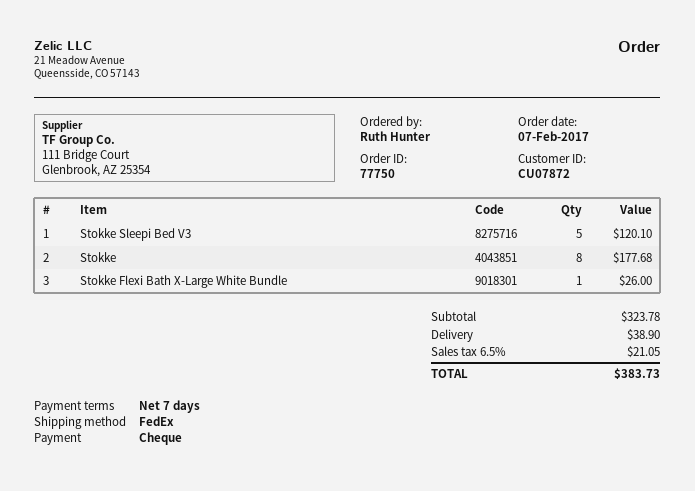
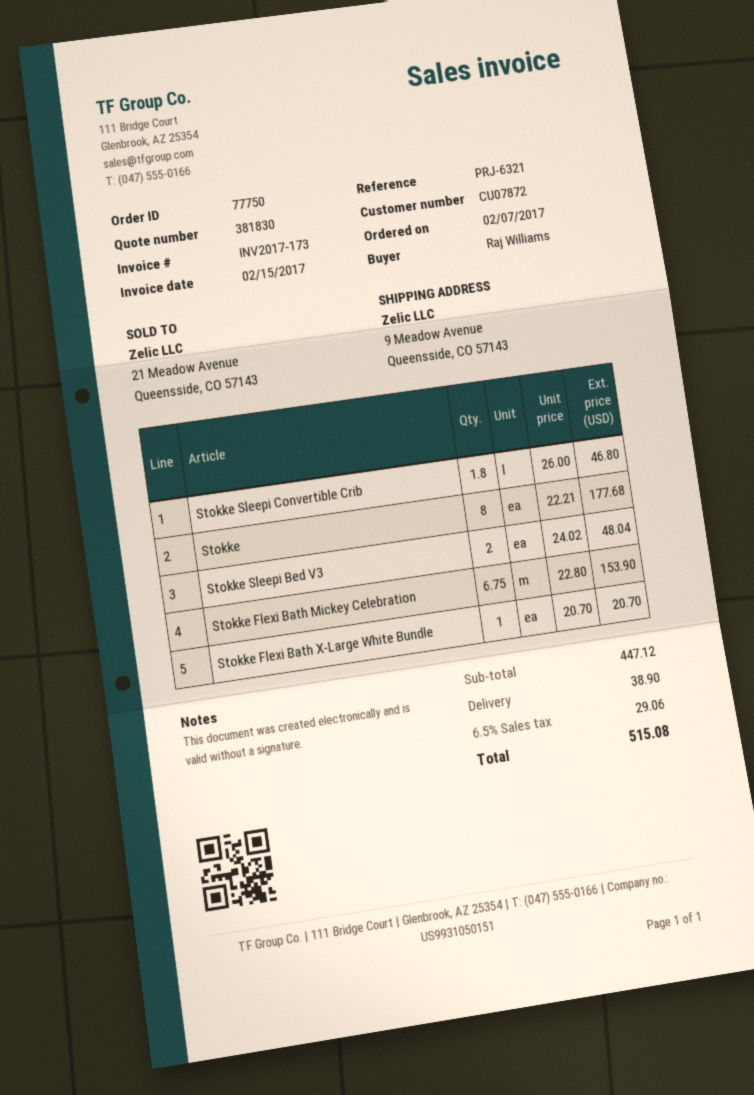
ordered by: Ruth Hunter -> Raj Williams
Stokke Sleepi Bed V3: 5 for 120.10 -> 2 for 48.04
Stokke Flexi Bath X-Large White Bundle: 1 for 26.00 -> 1 for 20.70
Stokke Sleepi Convertible Crib: none -> 1.8 for 46.80
Stokke Flexi Bath Mickey Celebration: none -> 6.75 for 153.90
subtotal: 323.78 -> 447.12
tax: 6.5% = 21.05 -> 6.5% = 29.06
total: 383.73 -> 515.08

